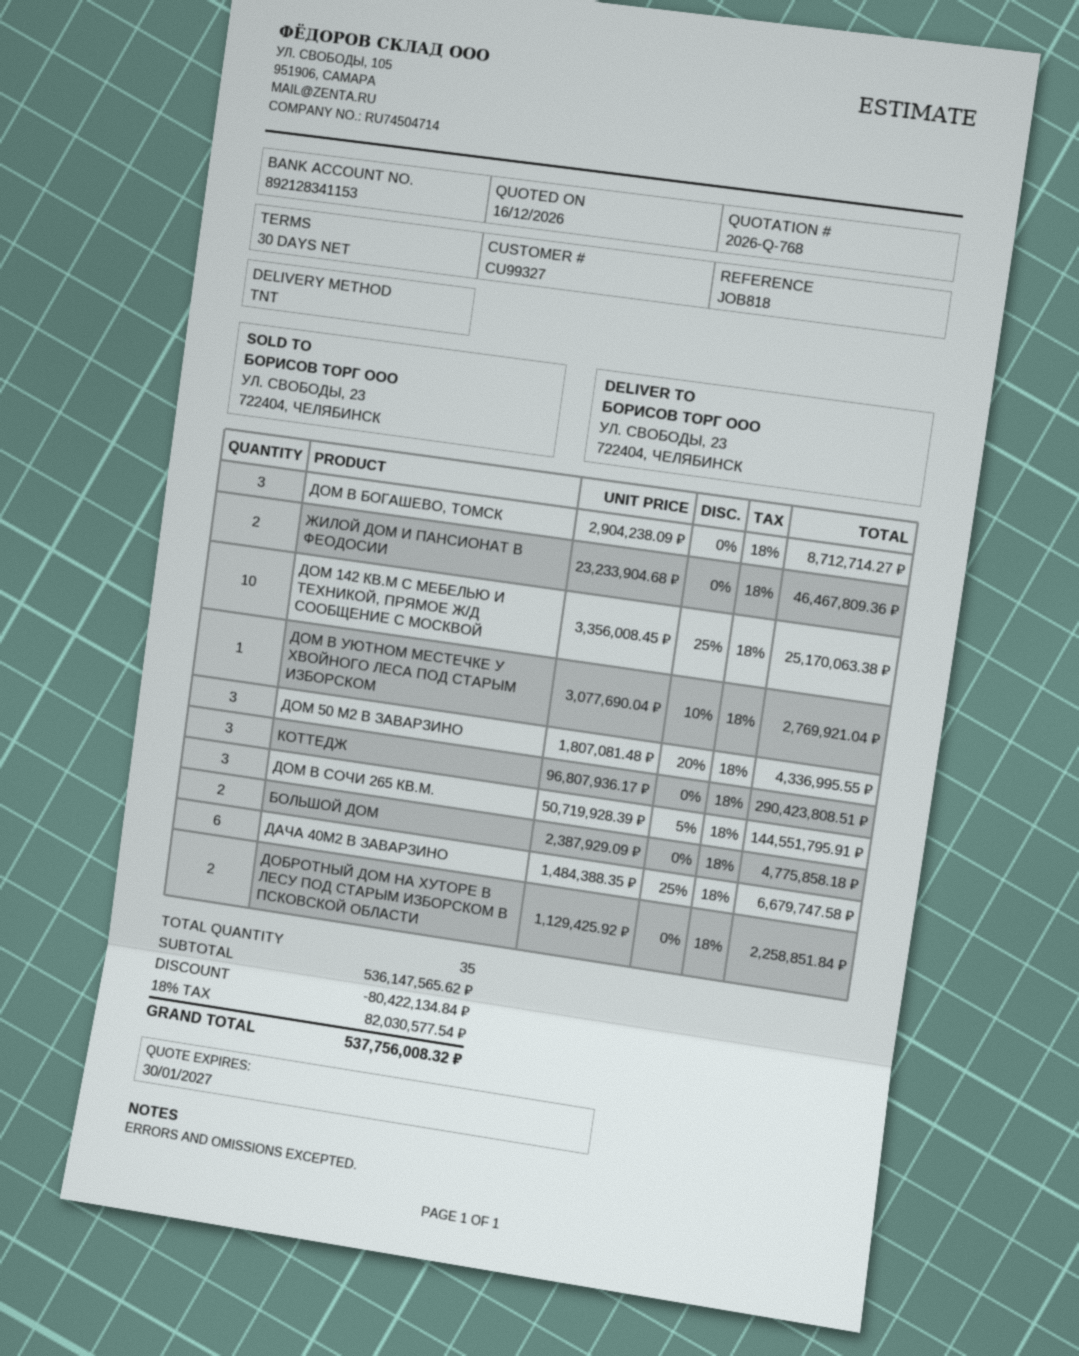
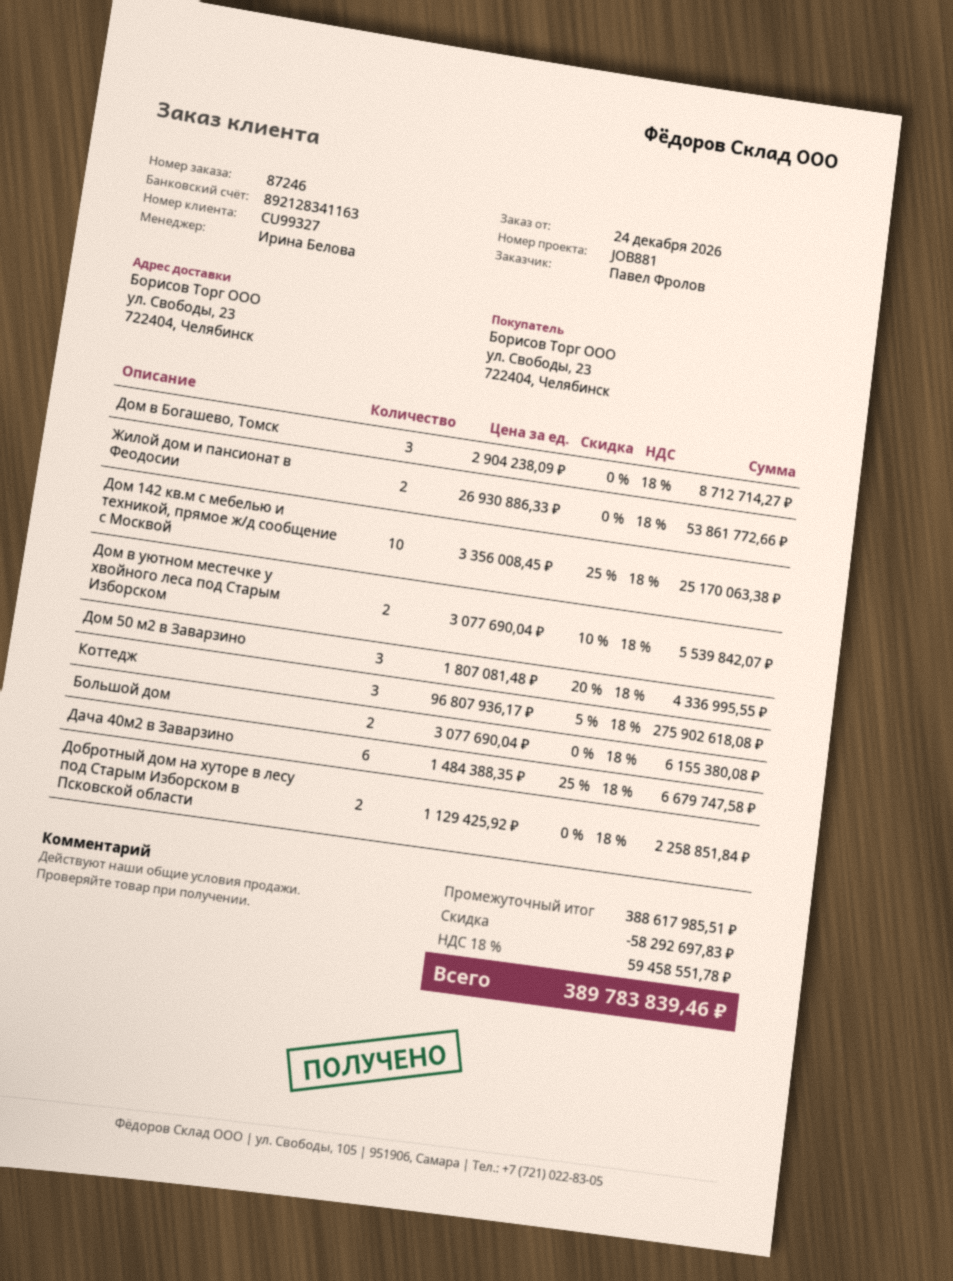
reference: JOB818 -> JOB881
bank account: 892128341153 -> 892128341163
ЖИЛОЙ ДОМ И ПАНСИОНАТ В ФЕОДОСИИ: 2 x 23233904.68 = 46467809.36 -> 2 x 26930886.33 = 53861772.66
ДОМ В УЮТНОМ МЕСТЕЧКЕ У ХВОЙНОГО ЛЕСА ПОД СТАРЫМ ИЗБОРСКОМ: 1 x 3077690.04 - 10% = 2769921.04 -> 2 x 3077690.04 - 10% = 5539842.07
КОТТЕДЖ: 3 x 96807936.17 = 290423808.51 -> 3 x 96807936.17 - 5% = 275902618.08
ДОМ В СОЧИ 265 КВ.М.: 3 x 50719928.39 - 5% = 144551795.91 -> none
БОЛЬШОЙ ДОМ: 2 x 2387929.09 = 4775858.18 -> 2 x 3077690.04 = 6155380.08
subtotal: 536147565.62 -> 388617985.51
discount: 80422134.84 -> 58292697.83
tax: 18% = 82030577.54 -> 18% = 59458551.78
total: 537756008.32 -> 389783839.46

